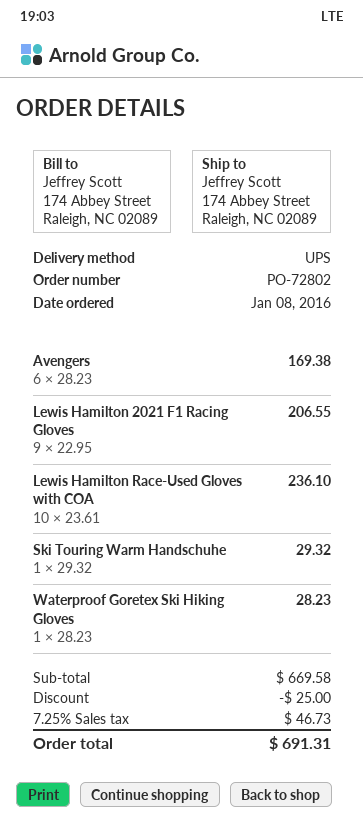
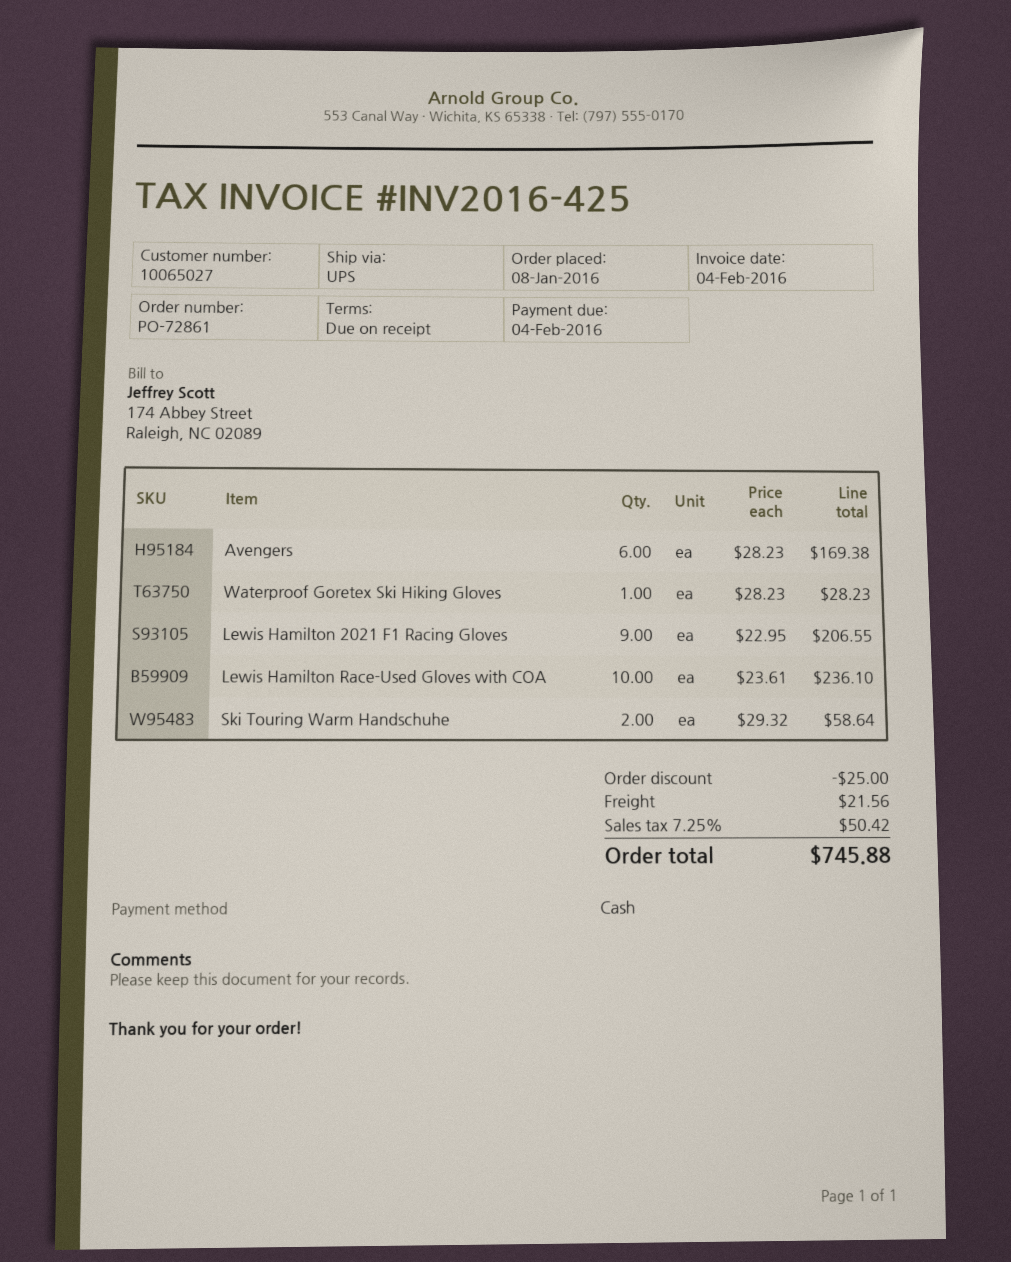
order number: PO-72802 -> PO-72861
Ski Touring Warm Handschuhe: 1 x 29.32 = 29.32 -> 2 x 29.32 = 58.64
shipping: none -> 21.56
tax: 7.25% = 46.73 -> 7.25% = 50.42
total: 691.31 -> 745.88

